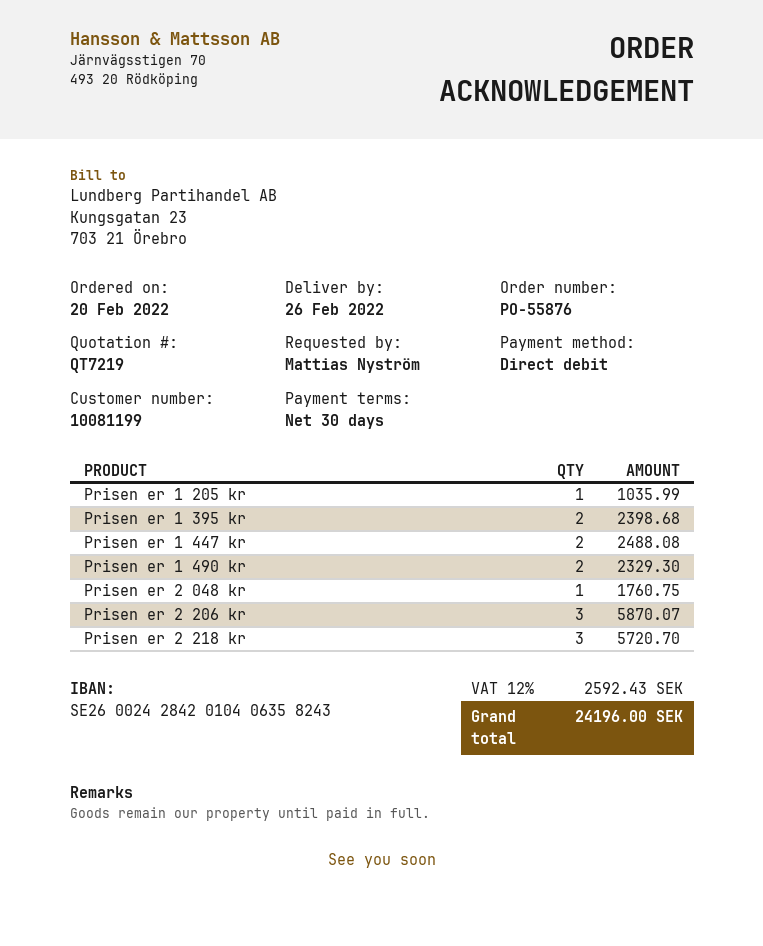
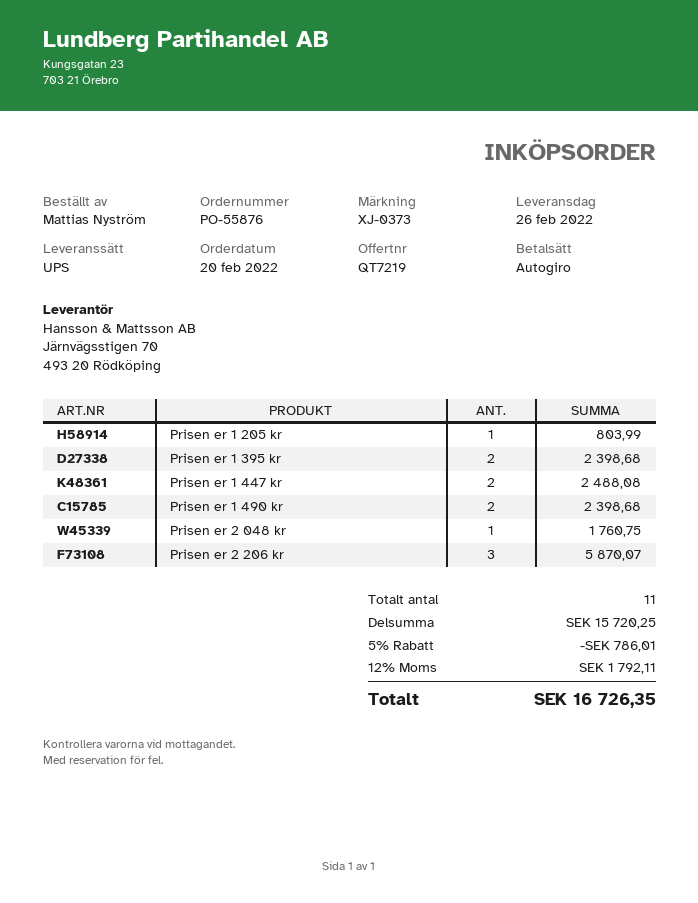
Prisen er 1 205 kr: 1 for 1035.99 -> 1 for 803.99
Prisen er 1 490 kr: 2 for 2329.30 -> 2 for 2398.68
Prisen er 2 218 kr: 3 for 5720.70 -> none
discount: none -> 5% = 786.01
tax: 12% = 2592.43 -> 12% = 1792.11
total: 24196.00 -> 16726.35

